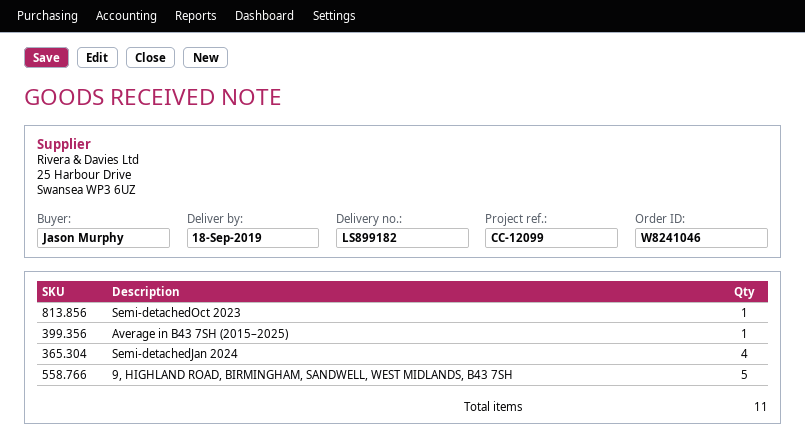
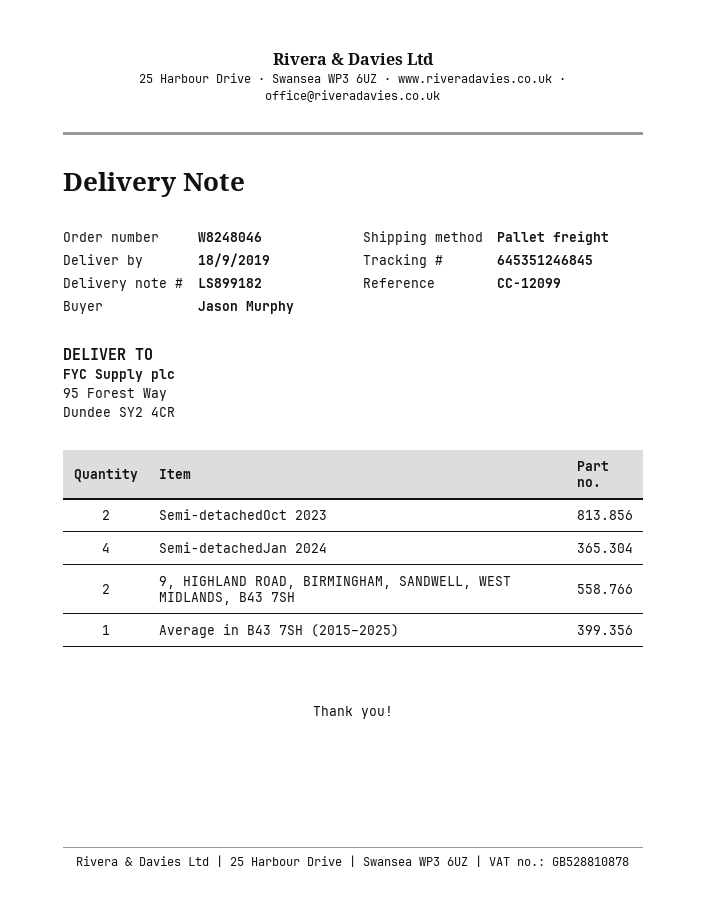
order number: W8241046 -> W8248046
Semi-detachedOct 2023: 1 -> 2
9, HIGHLAND ROAD, BIRMINGHAM, SANDWELL, WEST MIDLANDS, B43 7SH: 5 -> 2

